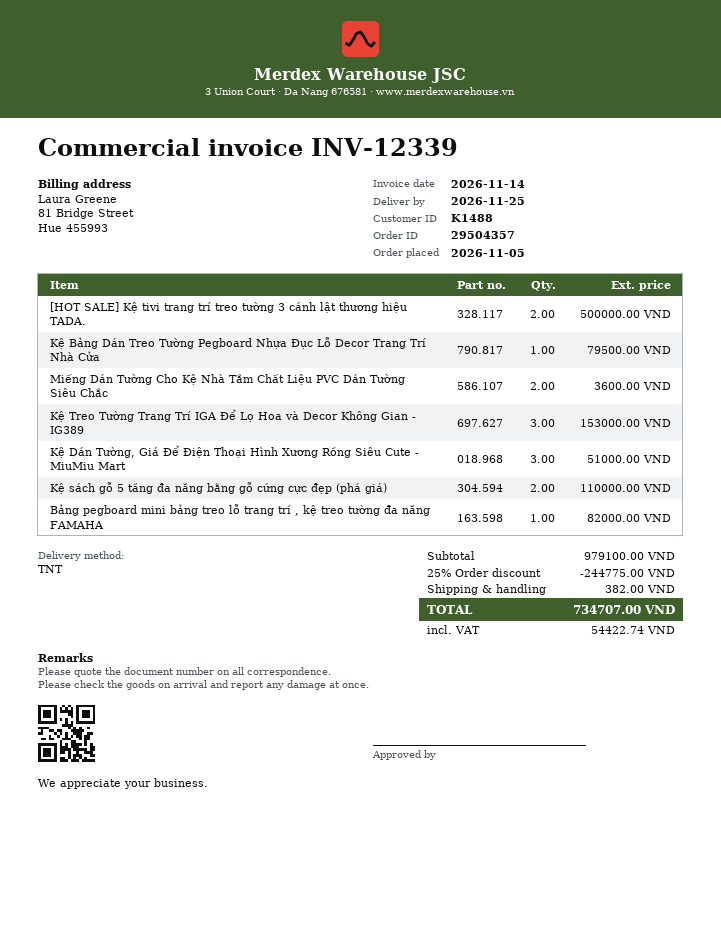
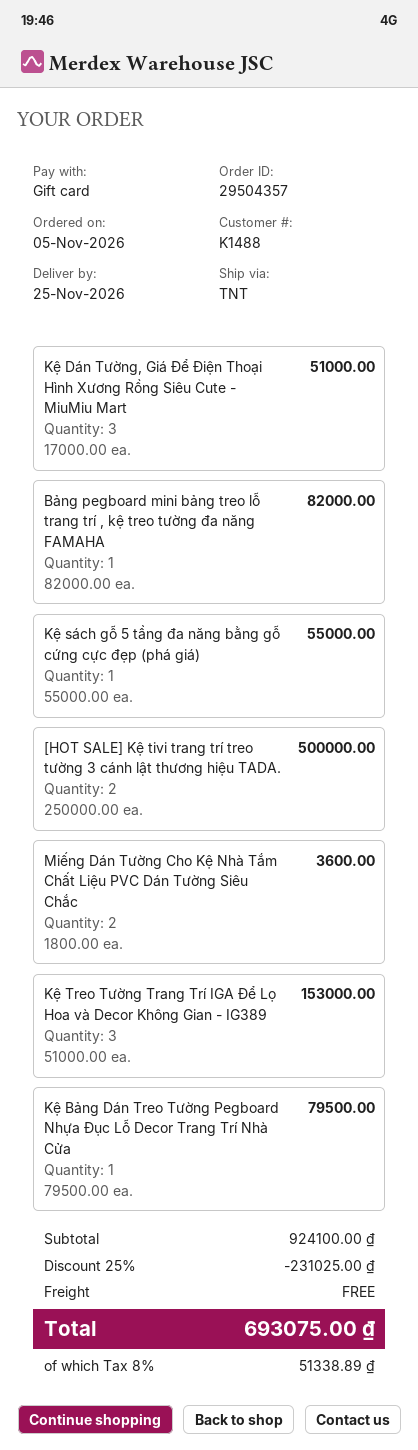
Kệ sách gỗ 5 tầng đa năng bằng gỗ cứng cực đẹp (phá giá): 2 for 110000.00 -> 1 for 55000.00
subtotal: 979100.00 -> 924100.00
discount: 25% = 244775.00 -> 25% = 231025.00
shipping: 382.00 -> 0.00
tax: 54422.74 -> 51338.89
total: 734707.00 -> 693075.00

